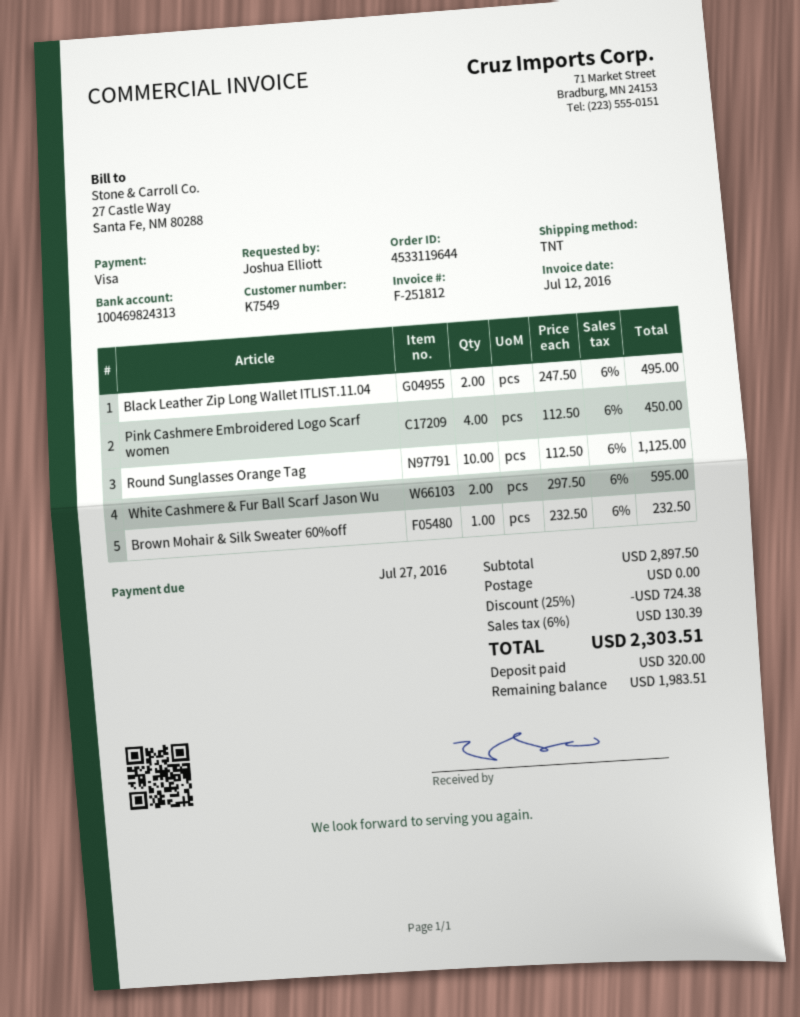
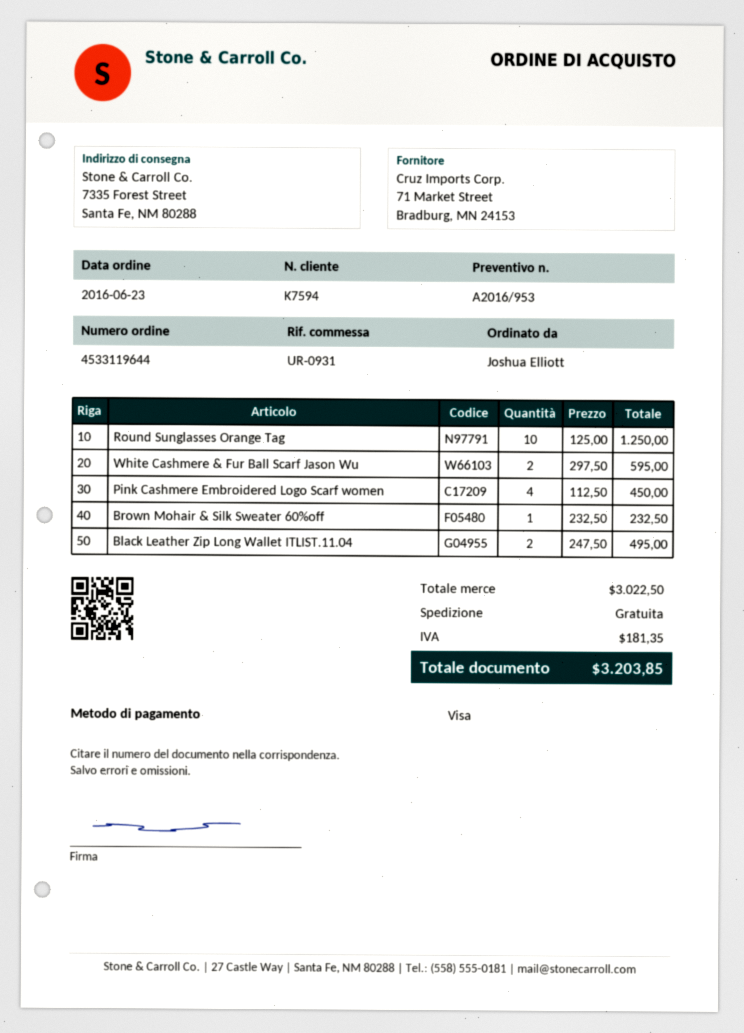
customer number: K7549 -> K7594
Round Sunglasses Orange Tag: 10 x 112.50 = 1125.00 -> 10 x 125.00 = 1250.00
subtotal: 2897.50 -> 3022.50
discount: 25% = 724.38 -> none
tax: 130.39 -> 181.35
total: 2303.51 -> 3203.85

